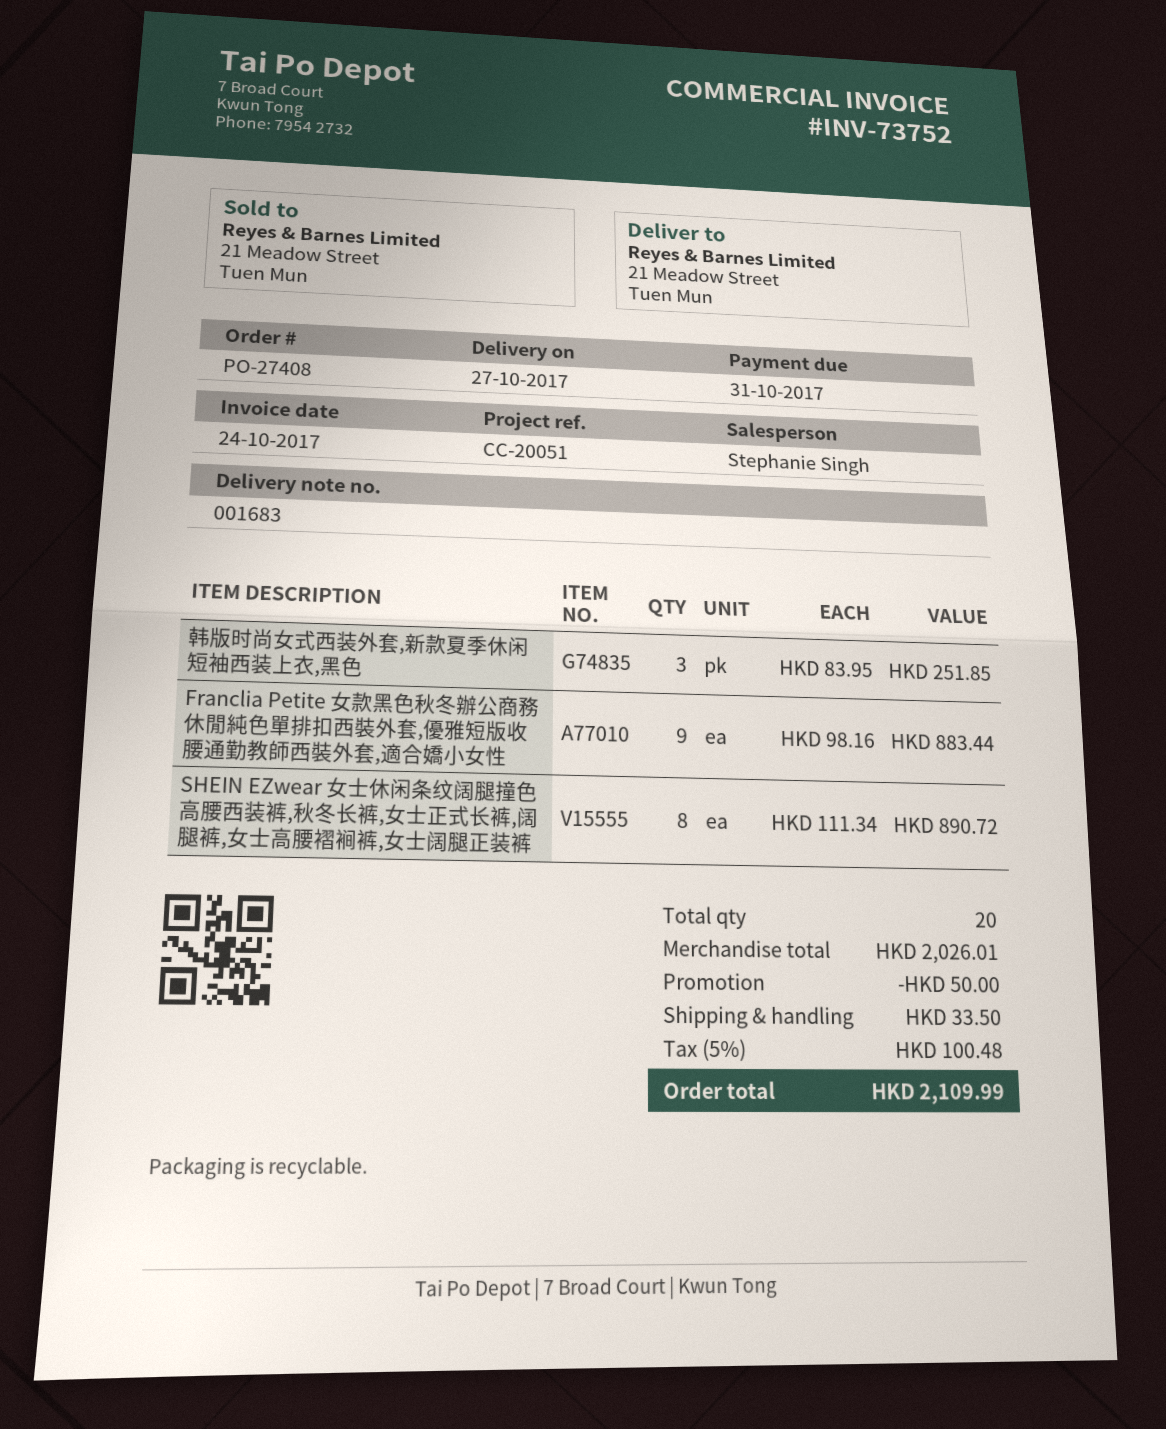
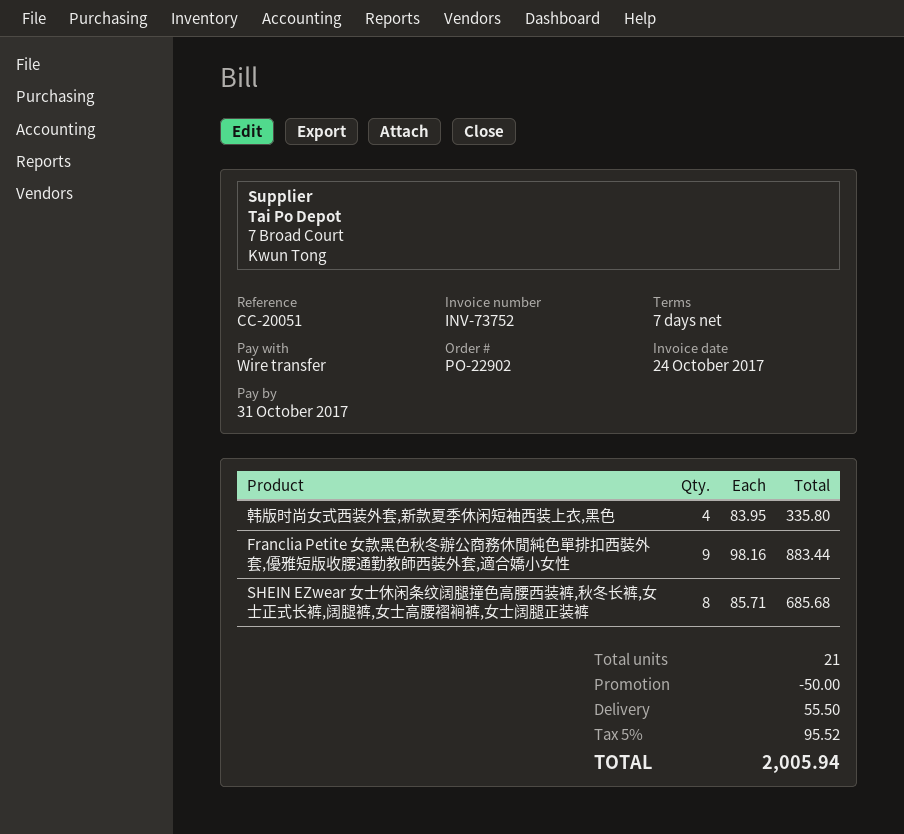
order number: PO-27408 -> PO-22902
韩版时尚女式西装外套,新款夏季休闲短袖西装上衣,黑色: 3 x 83.95 = 251.85 -> 4 x 83.95 = 335.80
SHEIN EZwear 女士休闲条纹阔腿撞色高腰西装裤,秋冬长裤,女士正式长裤,阔腿裤,女士高腰褶裥裤,女士阔腿正装裤: 8 x 111.34 = 890.72 -> 8 x 85.71 = 685.68
total quantity: 20 -> 21
shipping: 33.50 -> 55.50
tax: 5% = 100.48 -> 5% = 95.52
total: 2109.99 -> 2005.94

